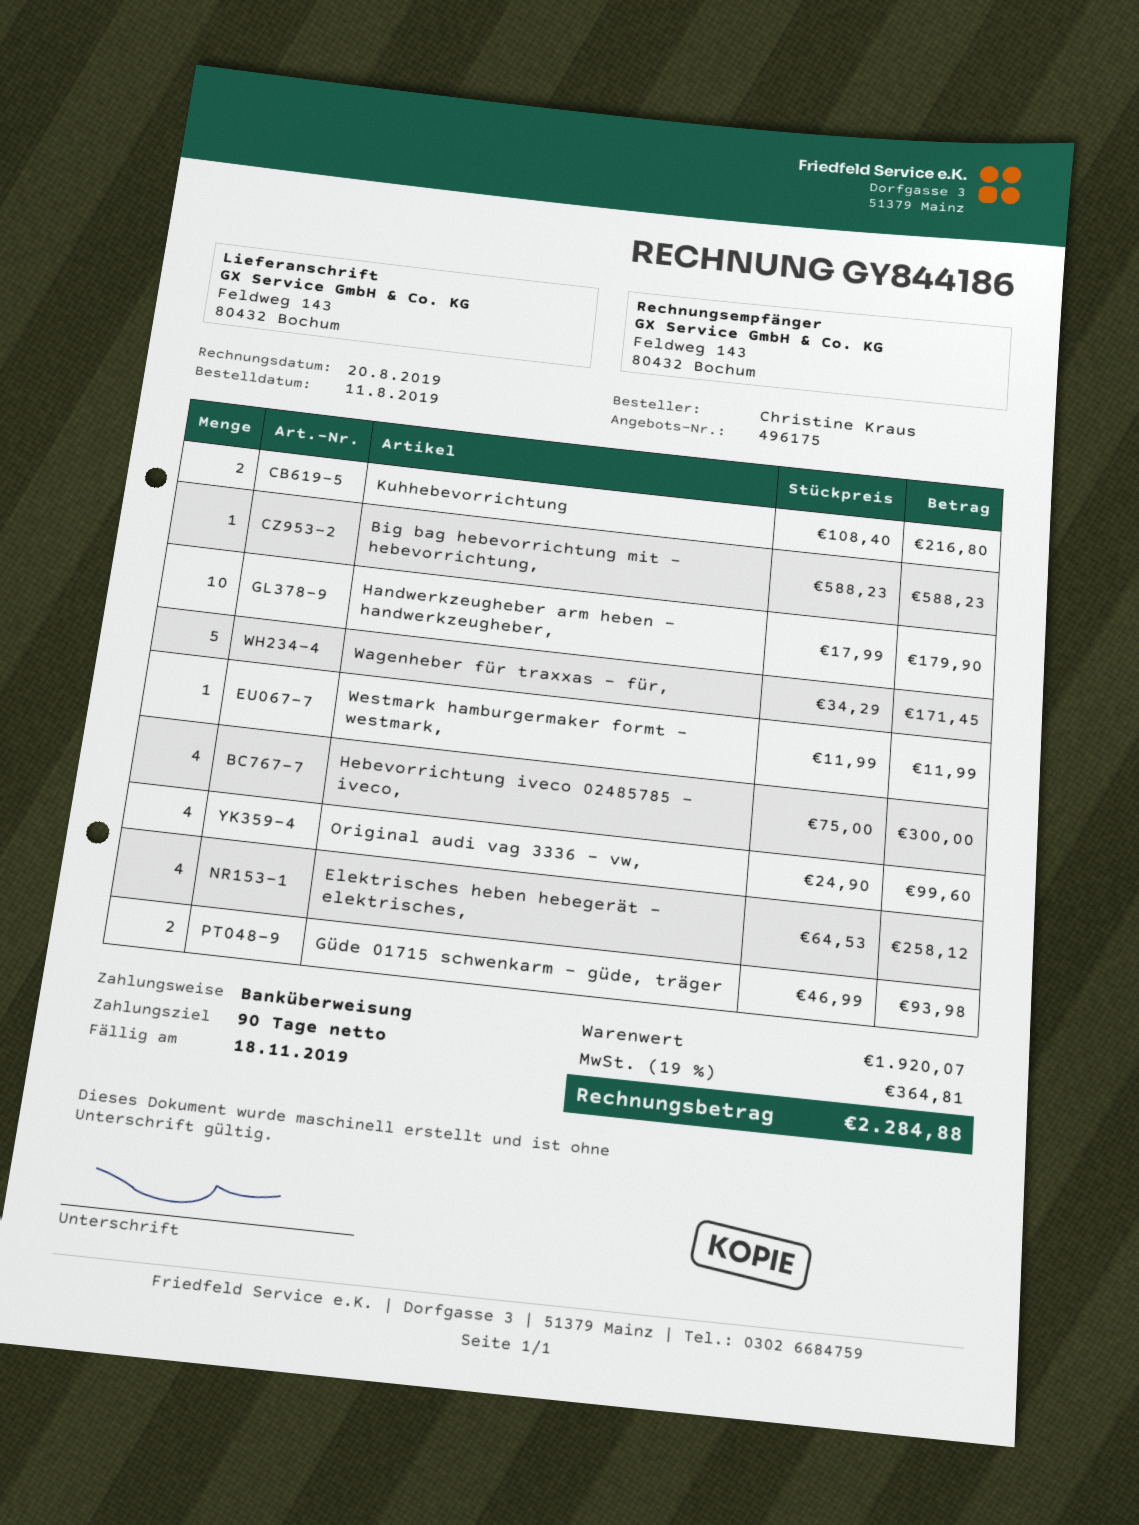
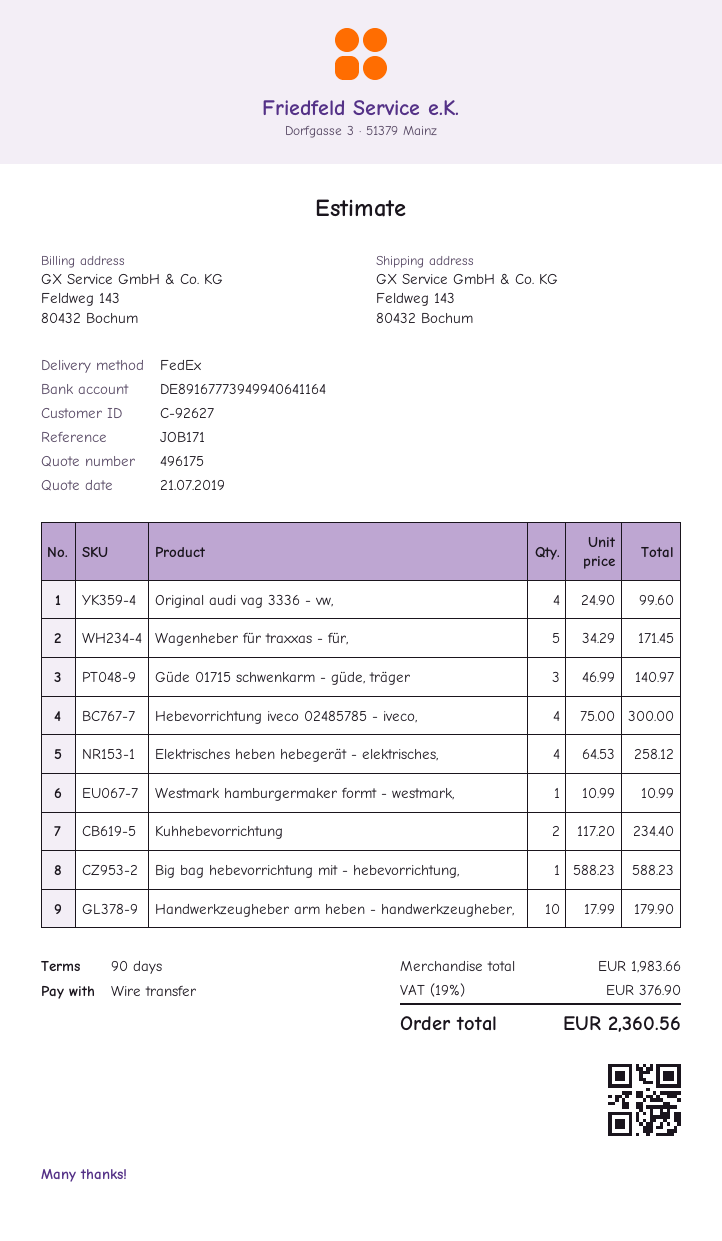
Kuhhebevorrichtung: 2 x 108.40 = 216.80 -> 2 x 117.20 = 234.40
Westmark hamburgermaker formt - westmark,: 1 x 11.99 = 11.99 -> 1 x 10.99 = 10.99
Güde 01715 schwenkarm - güde, träger: 2 x 46.99 = 93.98 -> 3 x 46.99 = 140.97
subtotal: 1920.07 -> 1983.66
tax: 19% = 364.81 -> 19% = 376.90
total: 2284.88 -> 2360.56

